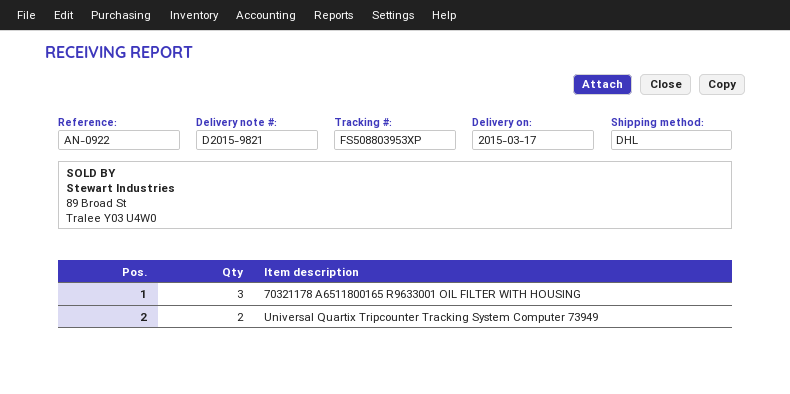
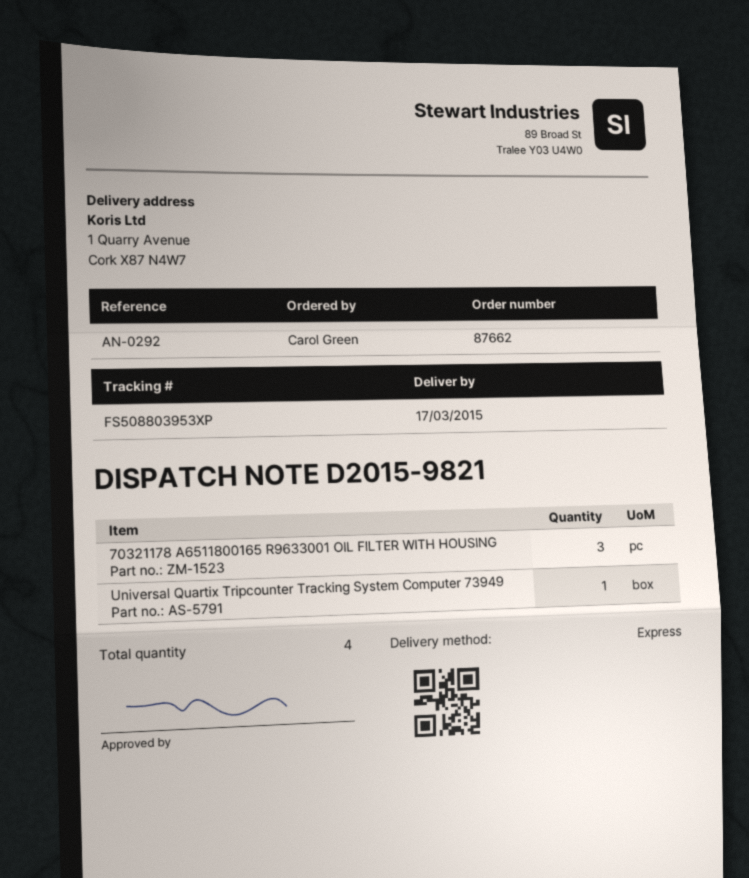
reference: AN-0922 -> AN-0292
shipping method: DHL -> express
Universal Quartix Tripcounter Tracking System Computer 73949: 2 -> 1

